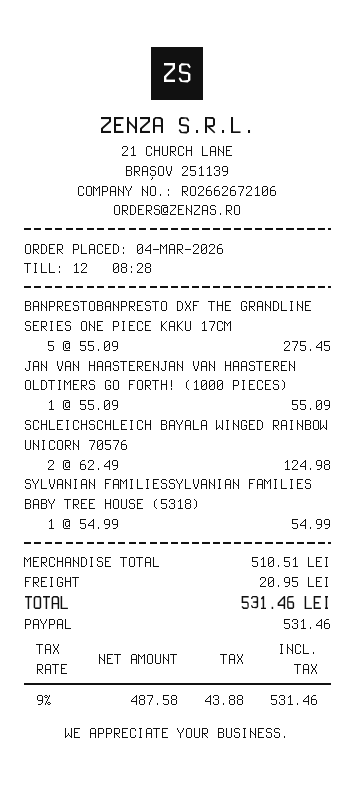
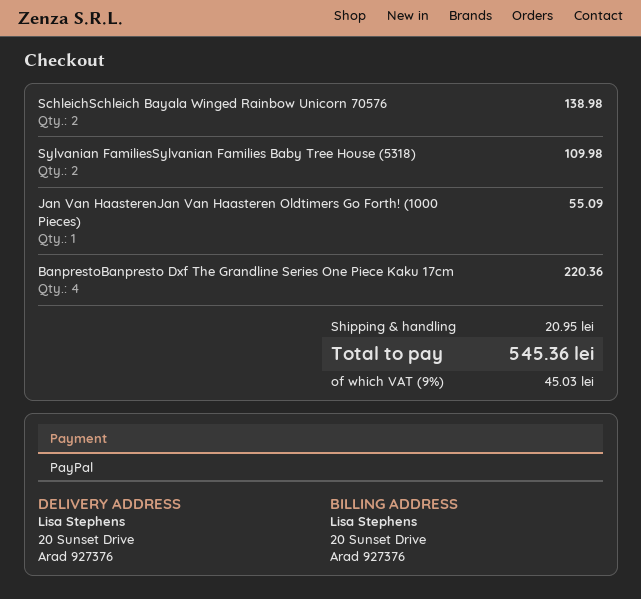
BANPRESTOBANPRESTO DXF THE GRANDLINE SERIES ONE PIECE KAKU 17CM: 5 for 275.45 -> 4 for 220.36
SCHLEICHSCHLEICH BAYALA WINGED RAINBOW UNICORN 70576: 2 for 124.98 -> 2 for 138.98
SYLVANIAN FAMILIESSYLVANIAN FAMILIES BABY TREE HOUSE (5318): 1 for 54.99 -> 2 for 109.98
tax: 9% = 43.88 -> 9% = 45.03
total: 531.46 -> 545.36

